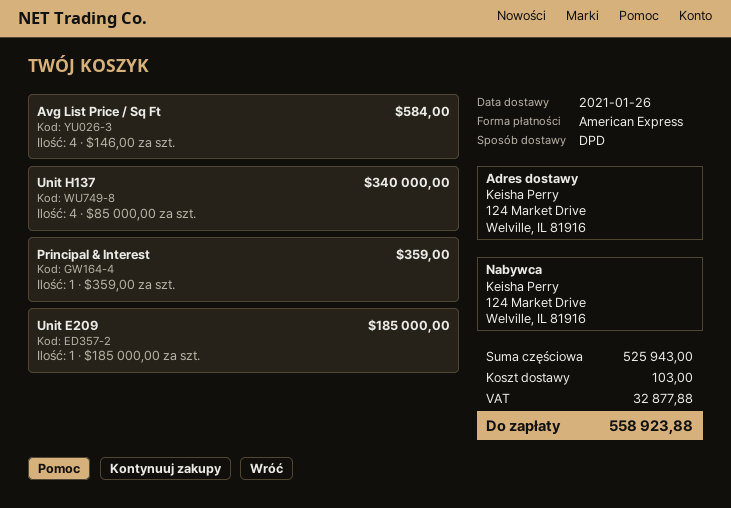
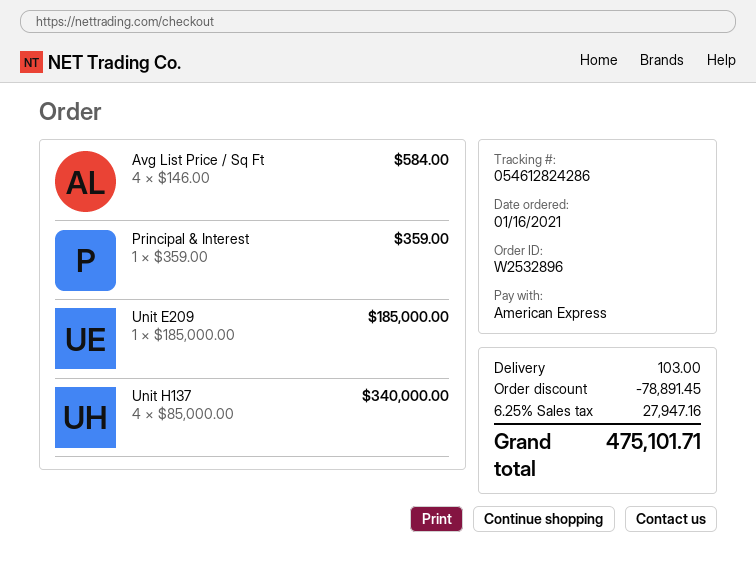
discount: none -> 78891.45
tax: 32877.88 -> 27947.16
total: 558923.88 -> 475101.71

